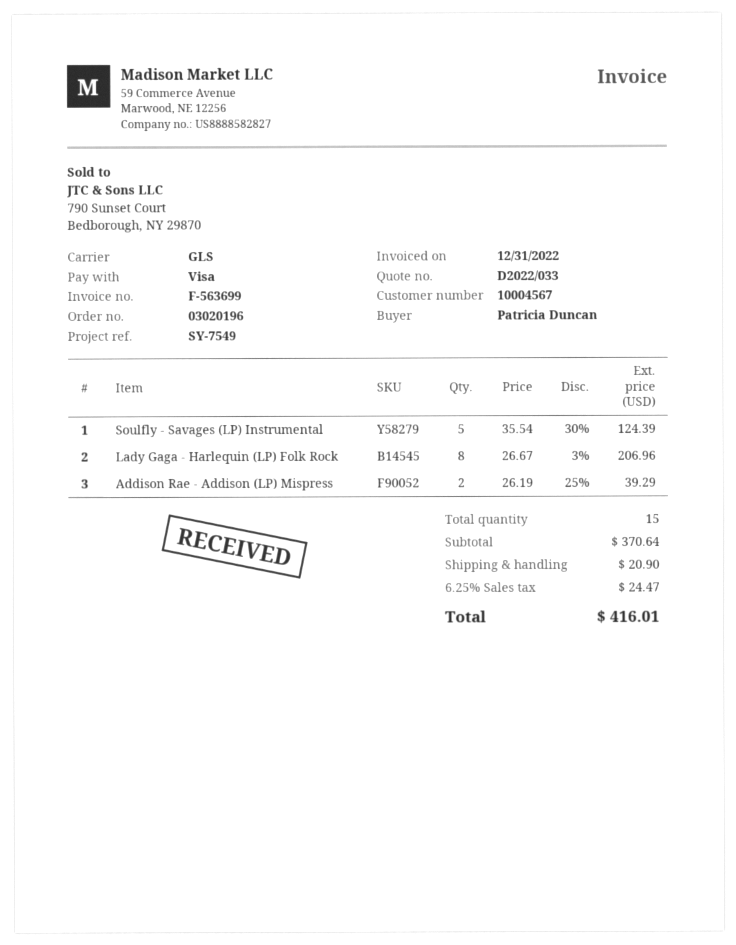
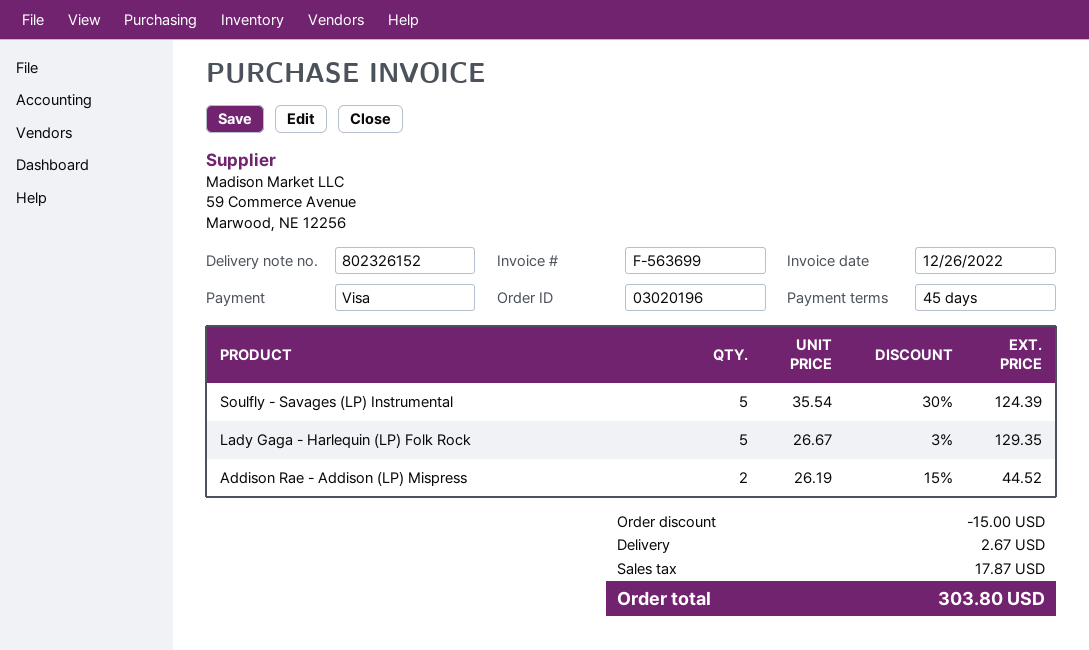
invoice date: 2022-12-31 -> 2022-12-26
Lady Gaga - Harlequin (LP) Folk Rock: 8 x 26.67 - 3% = 206.96 -> 5 x 26.67 - 3% = 129.35
Addison Rae - Addison (LP) Mispress: 2 x 26.19 - 25% = 39.29 -> 2 x 26.19 - 15% = 44.52
discount: none -> 15.00
shipping: 20.90 -> 2.67
tax: 24.47 -> 17.87
total: 416.01 -> 303.80

